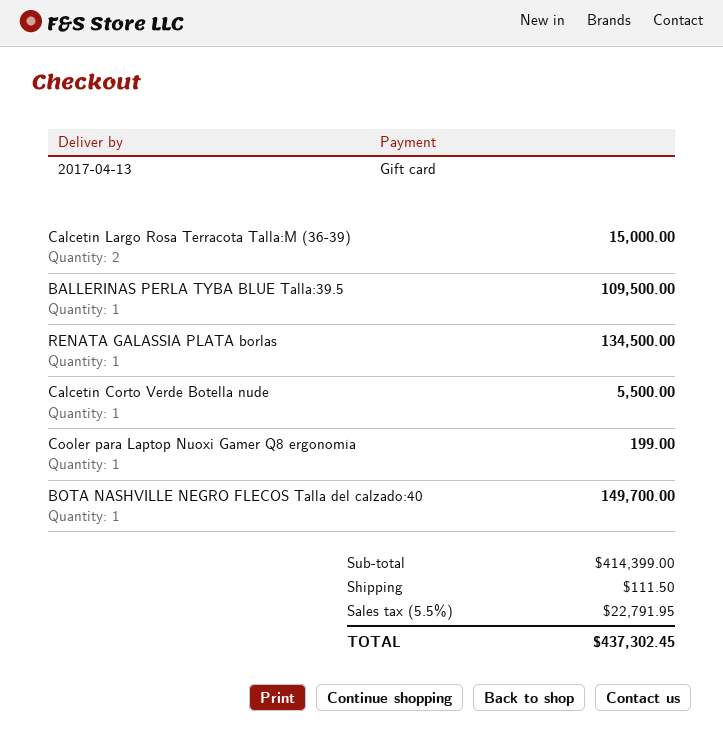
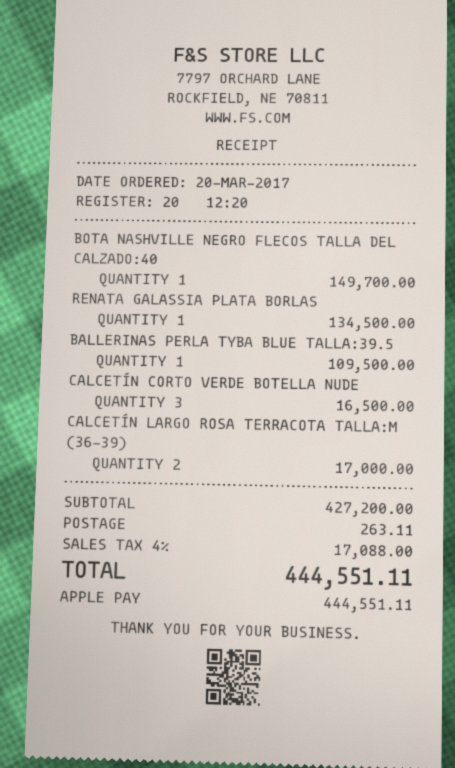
payment method: gift card -> Apple Pay
Calcetín Largo Rosa Terracota Talla:M (36-39): 2 for 15000.00 -> 2 for 17000.00
Calcetín Corto Verde Botella nude: 1 for 5500.00 -> 3 for 16500.00
Cooler para Laptop Nuoxi Gamer Q8 ergonomía: 1 for 199.00 -> none
subtotal: 414399.00 -> 427200.00
shipping: 111.50 -> 263.11
tax: 5.5% = 22791.95 -> 4% = 17088.00
total: 437302.45 -> 444551.11

